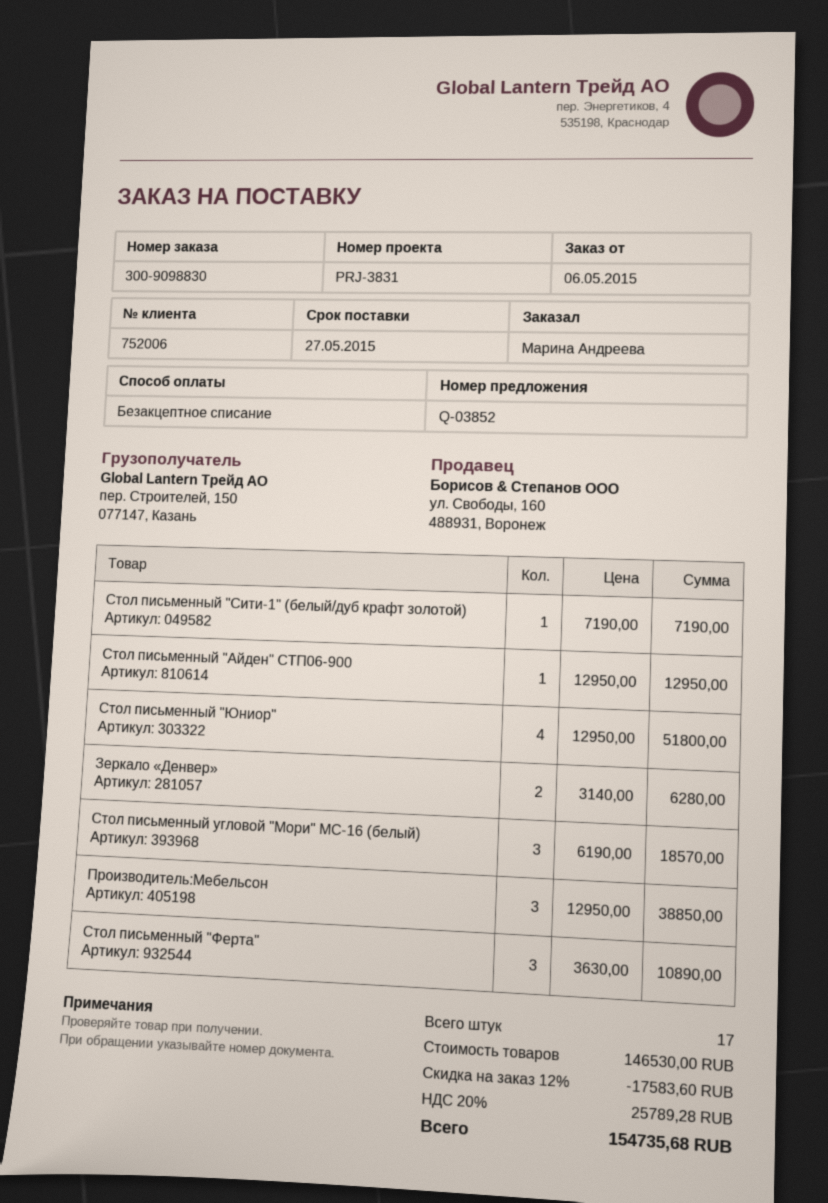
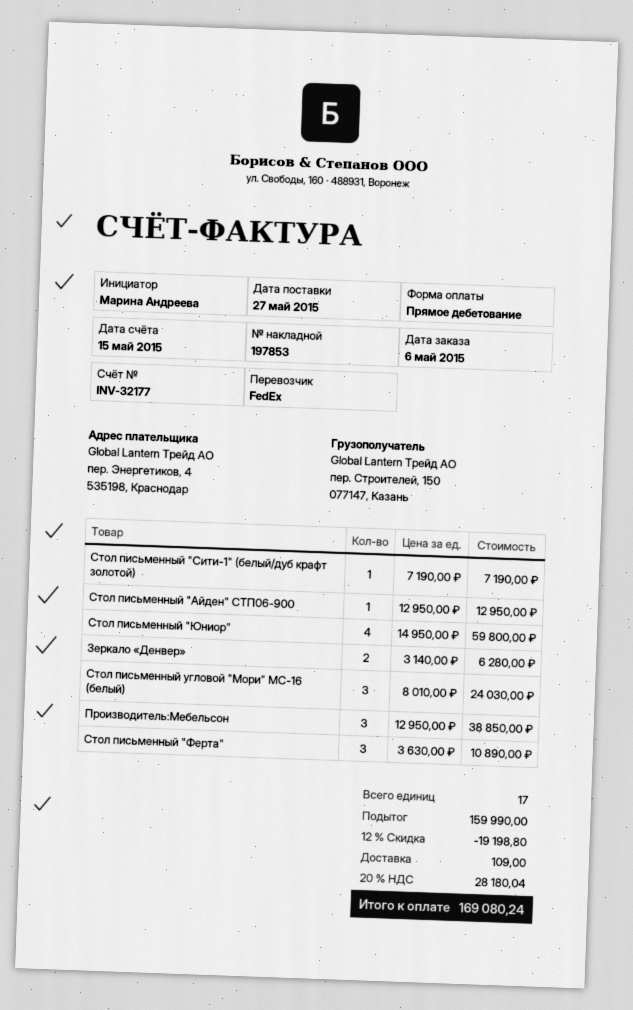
Стол письменный "Юниор": 4 x 12950.00 = 51800.00 -> 4 x 14950.00 = 59800.00
Стол письменный угловой "Мори" МС-16 (белый): 3 x 6190.00 = 18570.00 -> 3 x 8010.00 = 24030.00
subtotal: 146530.00 -> 159990.00
discount: 12% = 17583.60 -> 12% = 19198.80
shipping: none -> 109.00
tax: 20% = 25789.28 -> 20% = 28180.04
total: 154735.68 -> 169080.24

